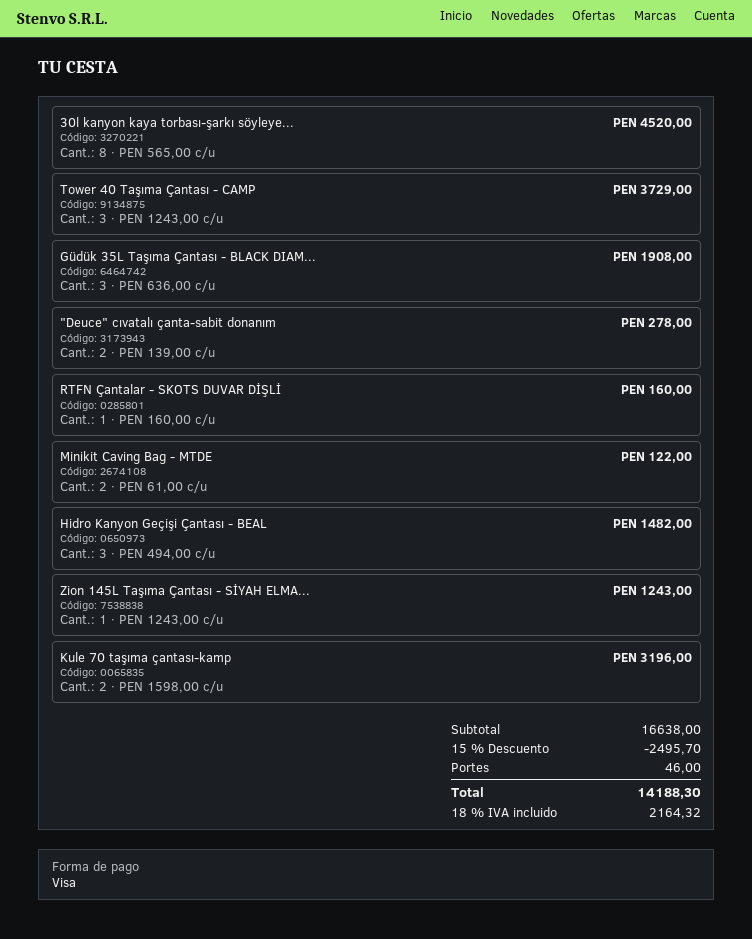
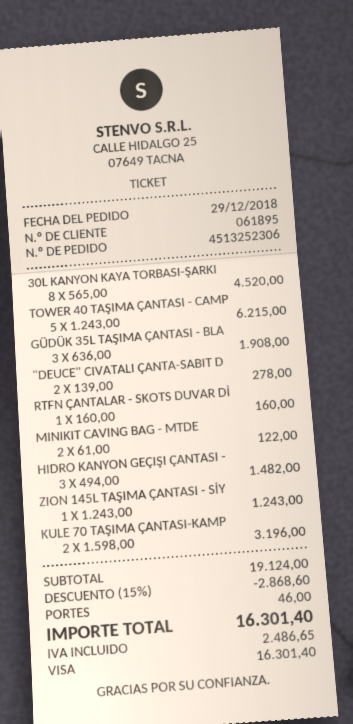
Tower 40 Taşıma Çantası - CAMP: 3 x 1243.00 = 3729.00 -> 5 x 1243.00 = 6215.00
subtotal: 16638.00 -> 19124.00
discount: 15% = 2495.70 -> 15% = 2868.60
tax: 2164.32 -> 2486.65
total: 14188.30 -> 16301.40

